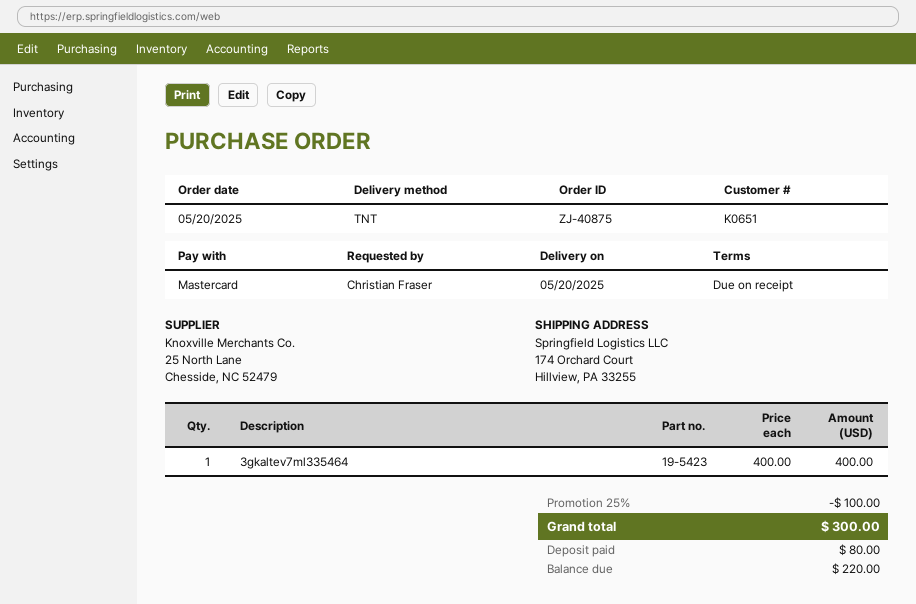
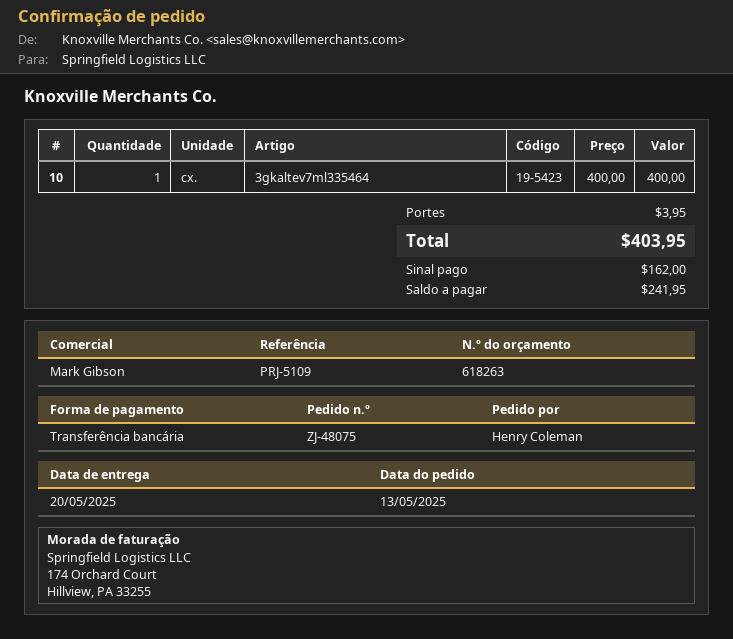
order number: ZJ-40875 -> ZJ-48075
order date: 2025-05-20 -> 2025-05-13
ordered by: Christian Fraser -> Henry Coleman
payment method: Mastercard -> bank transfer
discount: 25% = 100.00 -> none
shipping: none -> 3.95
total: 300.00 -> 403.95
deposit: 80.00 -> 162.00
balance: 220.00 -> 241.95

